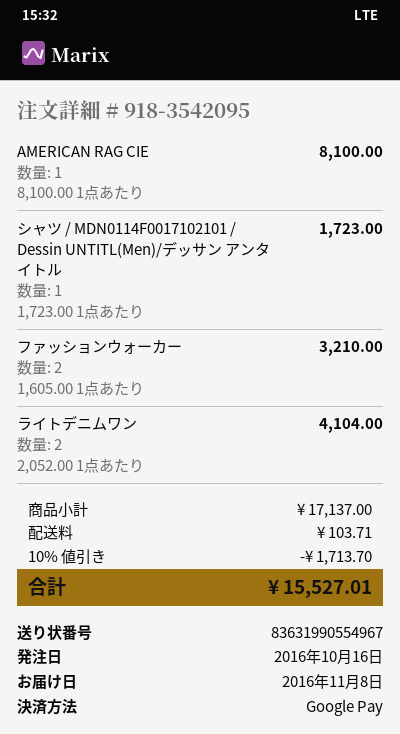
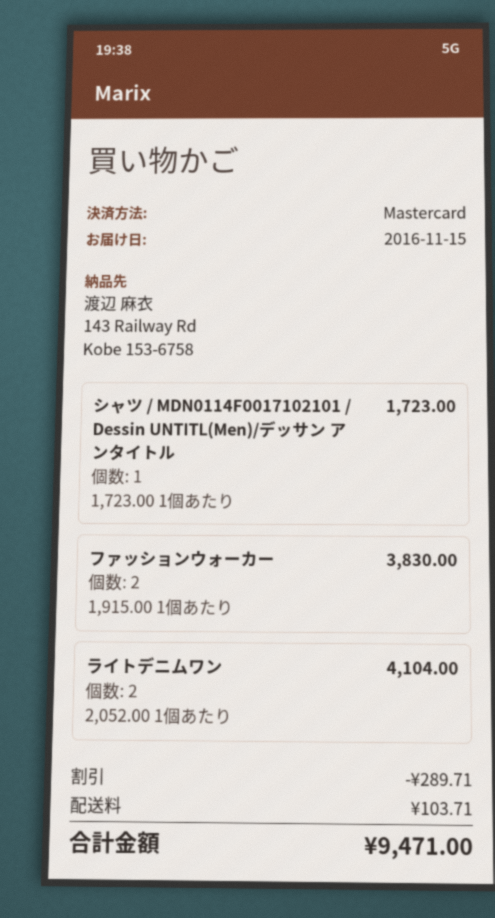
delivery date: 2016-11-08 -> 2016-11-15
payment method: Google Pay -> Mastercard
AMERICAN RAG CIE: 1 x 8100.00 = 8100.00 -> none
ファッションウォーカー: 2 x 1605.00 = 3210.00 -> 2 x 1915.00 = 3830.00
discount: 1713.70 -> 289.71
total: 15527.01 -> 9471.00

